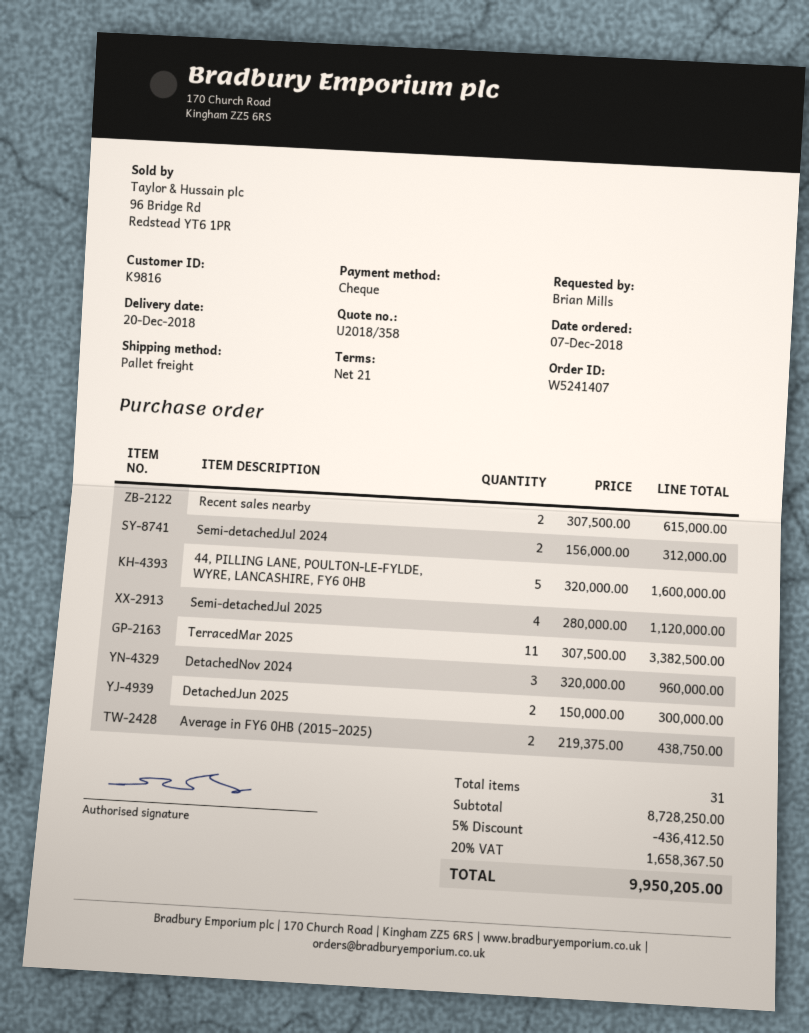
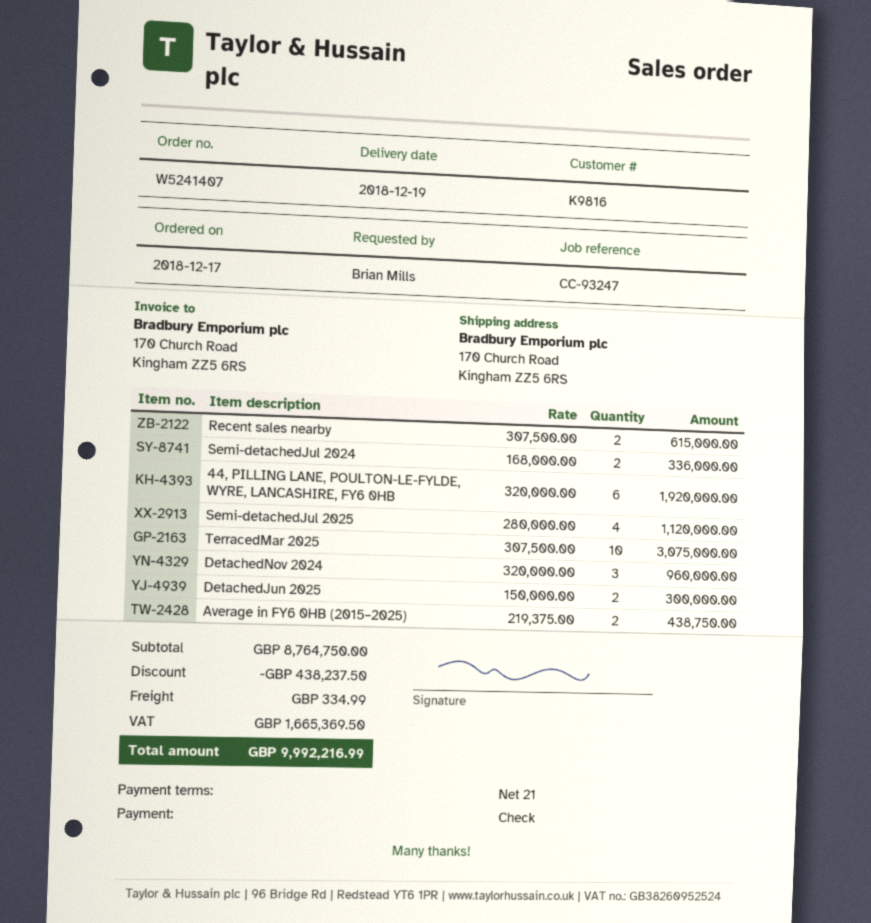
order date: 2018-12-07 -> 2018-12-17
delivery date: 2018-12-20 -> 2018-12-19
Semi-detachedJul 2024: 2 x 156000.00 = 312000.00 -> 2 x 168000.00 = 336000.00
44, PILLING LANE, POULTON-LE-FYLDE, WYRE, LANCASHIRE, FY6 0HB: 5 x 320000.00 = 1600000.00 -> 6 x 320000.00 = 1920000.00
TerracedMar 2025: 11 x 307500.00 = 3382500.00 -> 10 x 307500.00 = 3075000.00
subtotal: 8728250.00 -> 8764750.00
discount: 436412.50 -> 438237.50
shipping: none -> 334.99
tax: 1658367.50 -> 1665369.50
total: 9950205.00 -> 9992216.99

